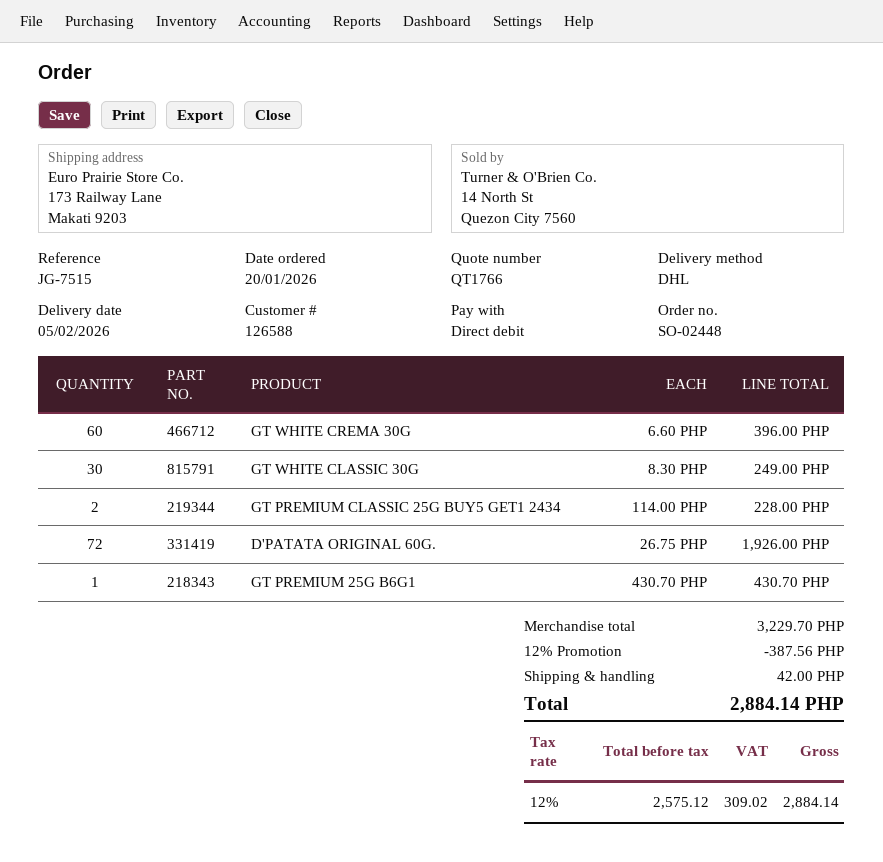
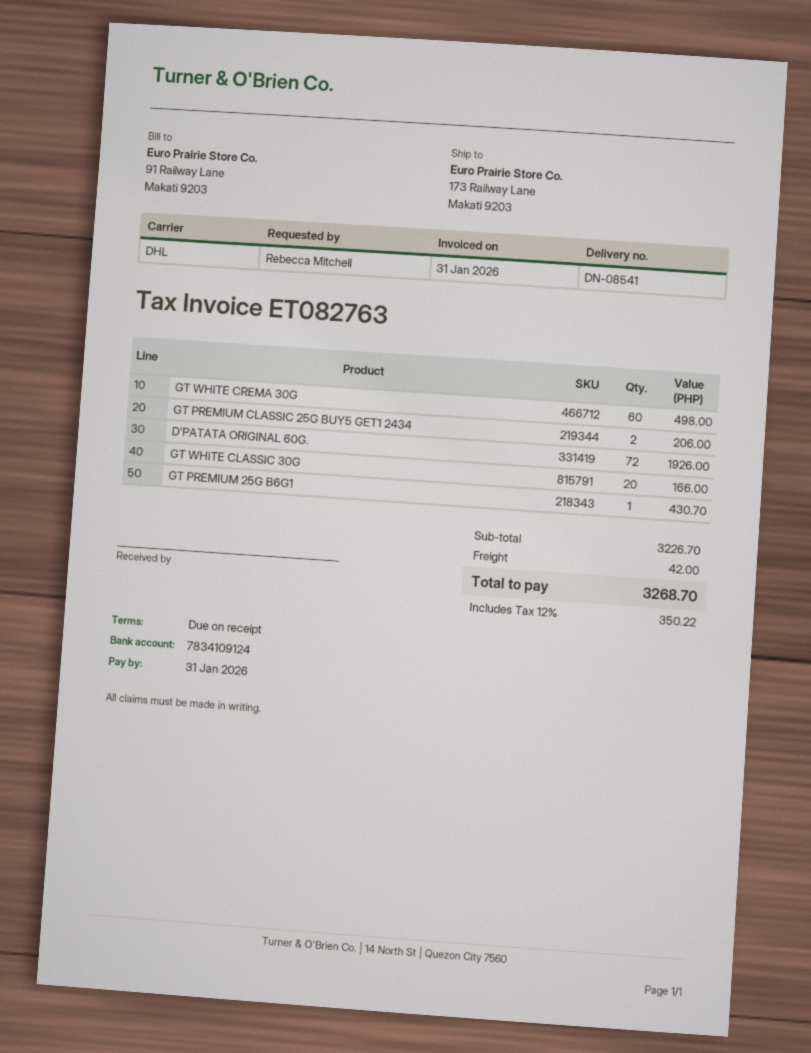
GT WHITE CREMA 30G: 60 for 396.00 -> 60 for 498.00
GT WHITE CLASSIC 30G: 30 for 249.00 -> 20 for 166.00
GT PREMIUM CLASSIC 25G BUY5 GET1 2434: 2 for 228.00 -> 2 for 206.00
subtotal: 3229.70 -> 3226.70
discount: 12% = 387.56 -> none
tax: 12% = 309.02 -> 12% = 350.22
total: 2884.14 -> 3268.70

